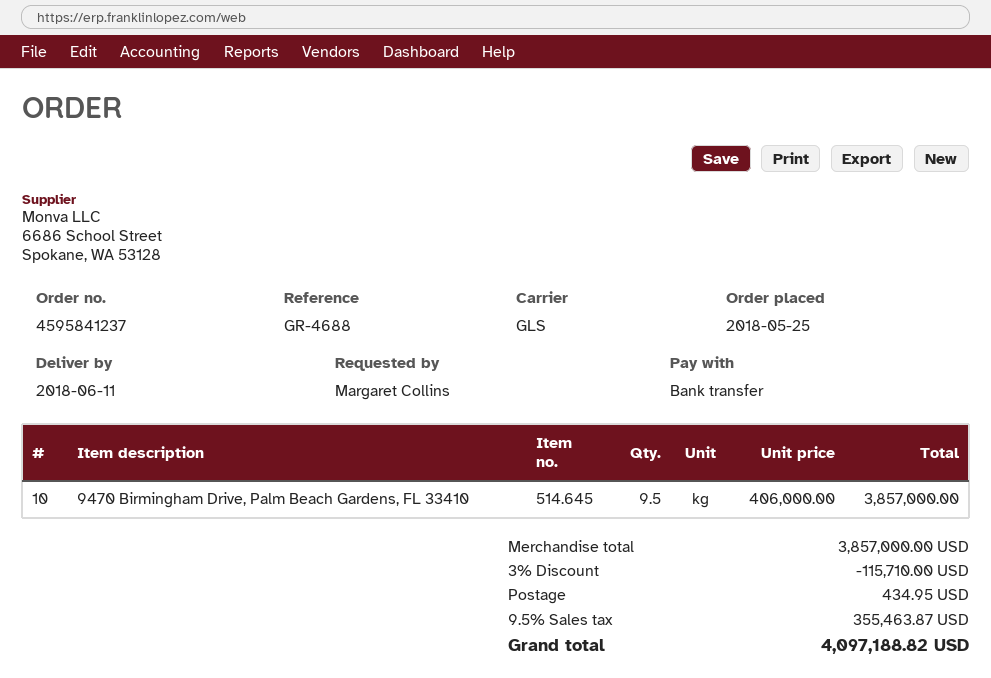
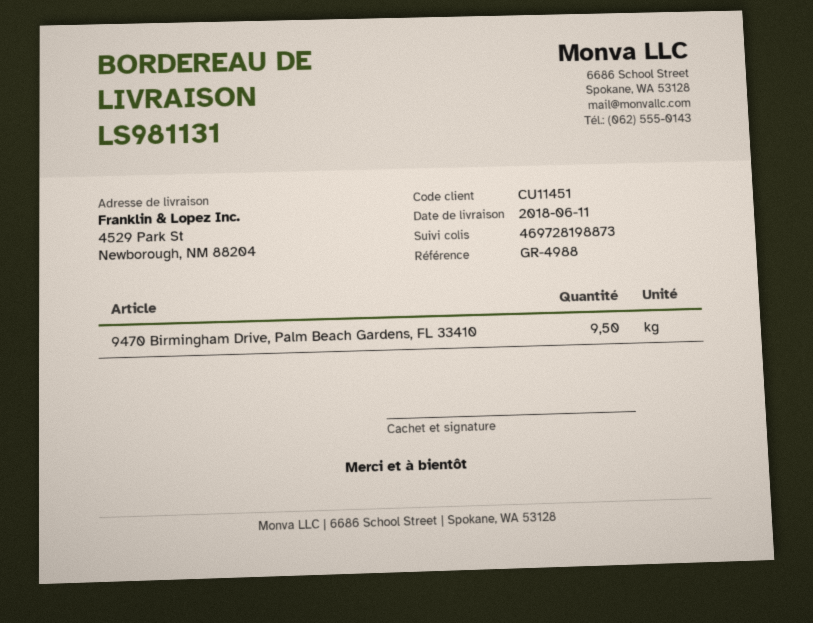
reference: GR-4688 -> GR-4988

